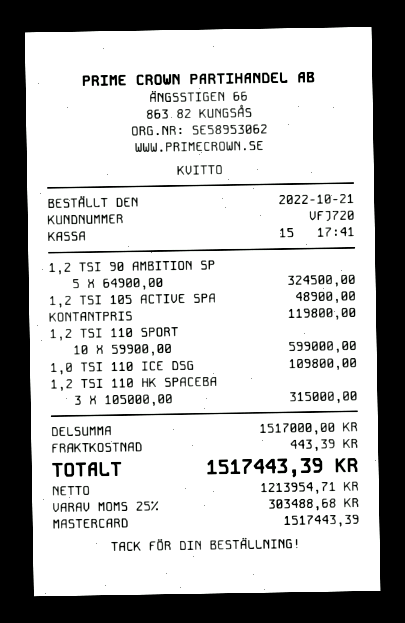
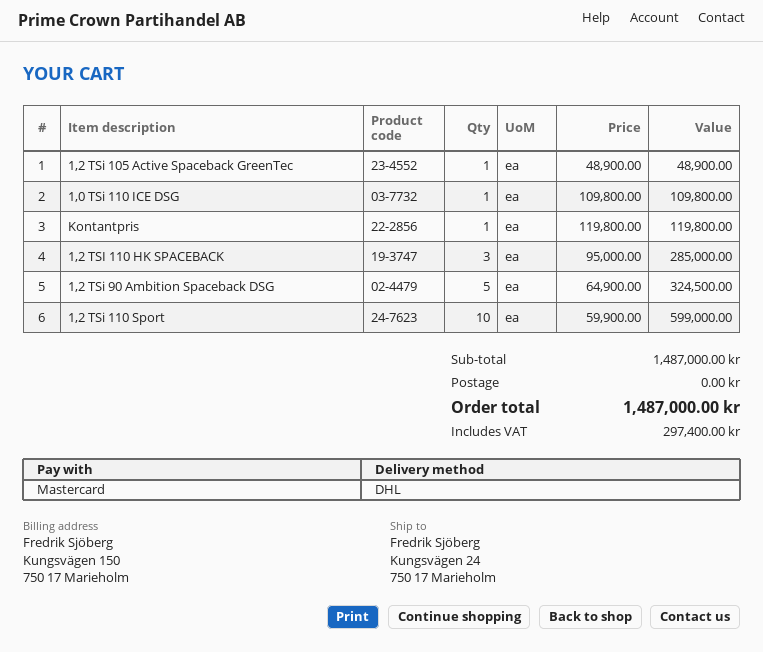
1,2 TSI 110 HK SPACEBA: 3 x 105000.00 = 315000.00 -> 3 x 95000.00 = 285000.00
subtotal: 1517000.00 -> 1487000.00
shipping: 443.39 -> 0.00
tax: 303488.68 -> 297400.00
total: 1517443.39 -> 1487000.00

